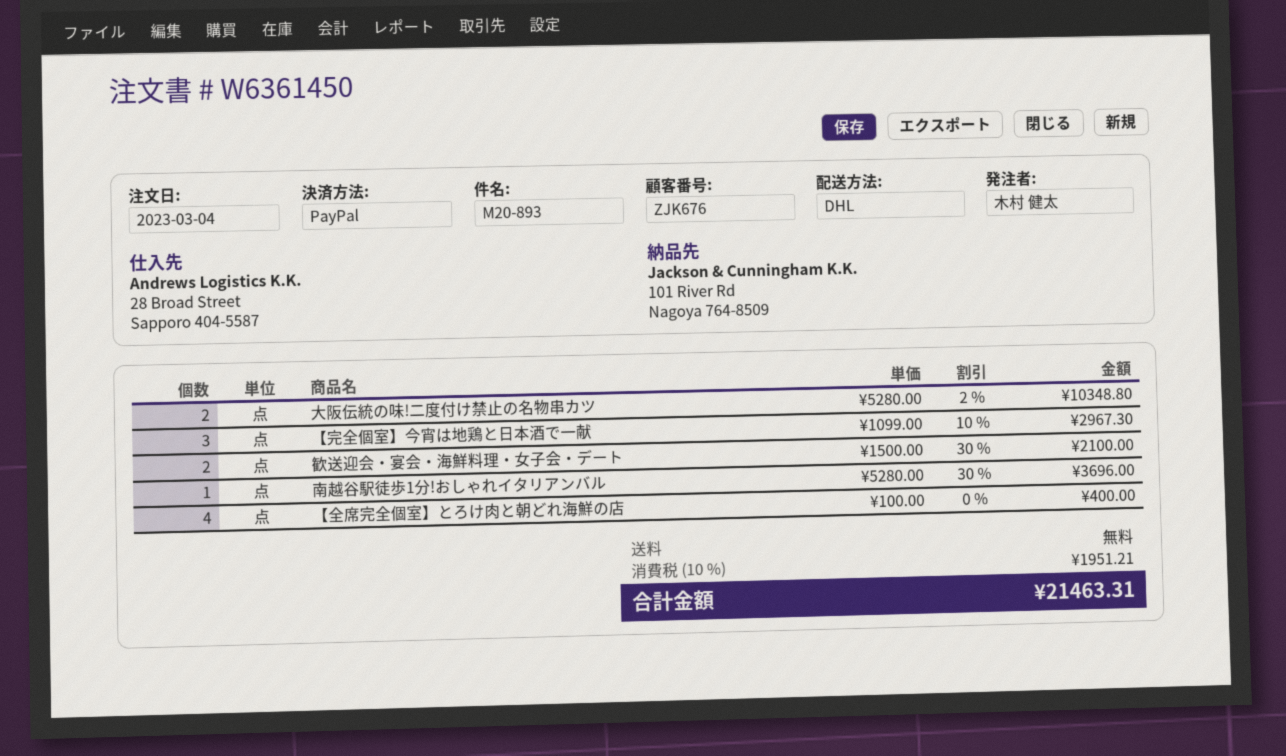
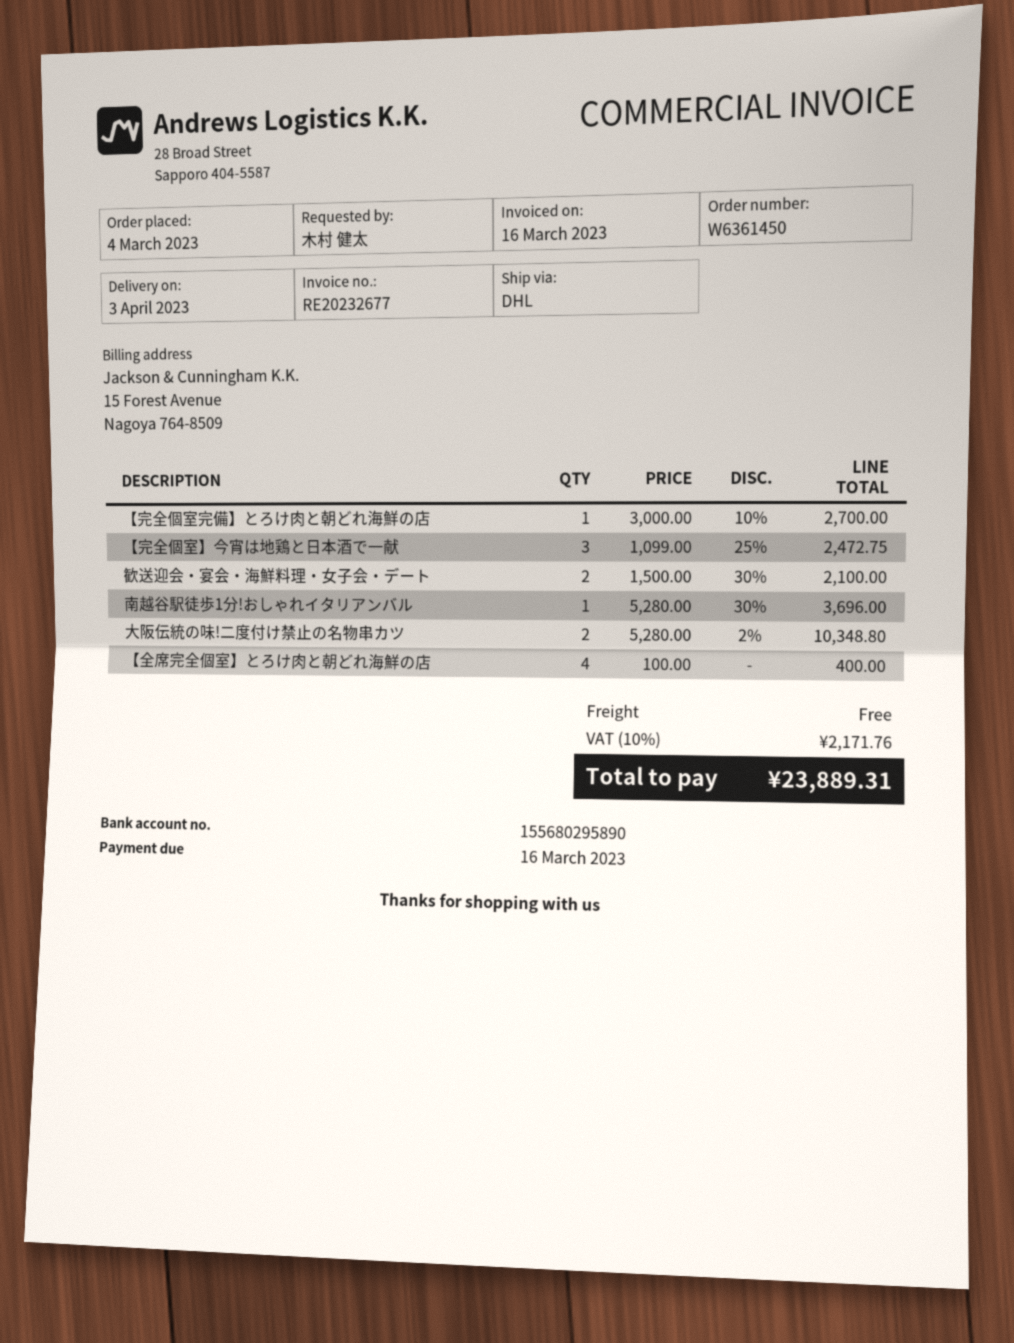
【完全個室】今宵は地鶏と日本酒で一献: 3 x 1099.00 - 10% = 2967.30 -> 3 x 1099.00 - 25% = 2472.75
【完全個室完備】とろけ肉と朝どれ海鮮の店: none -> 1 x 3000.00 - 10% = 2700.00
tax: 10% = 1951.21 -> 10% = 2171.76
total: 21463.31 -> 23889.31

